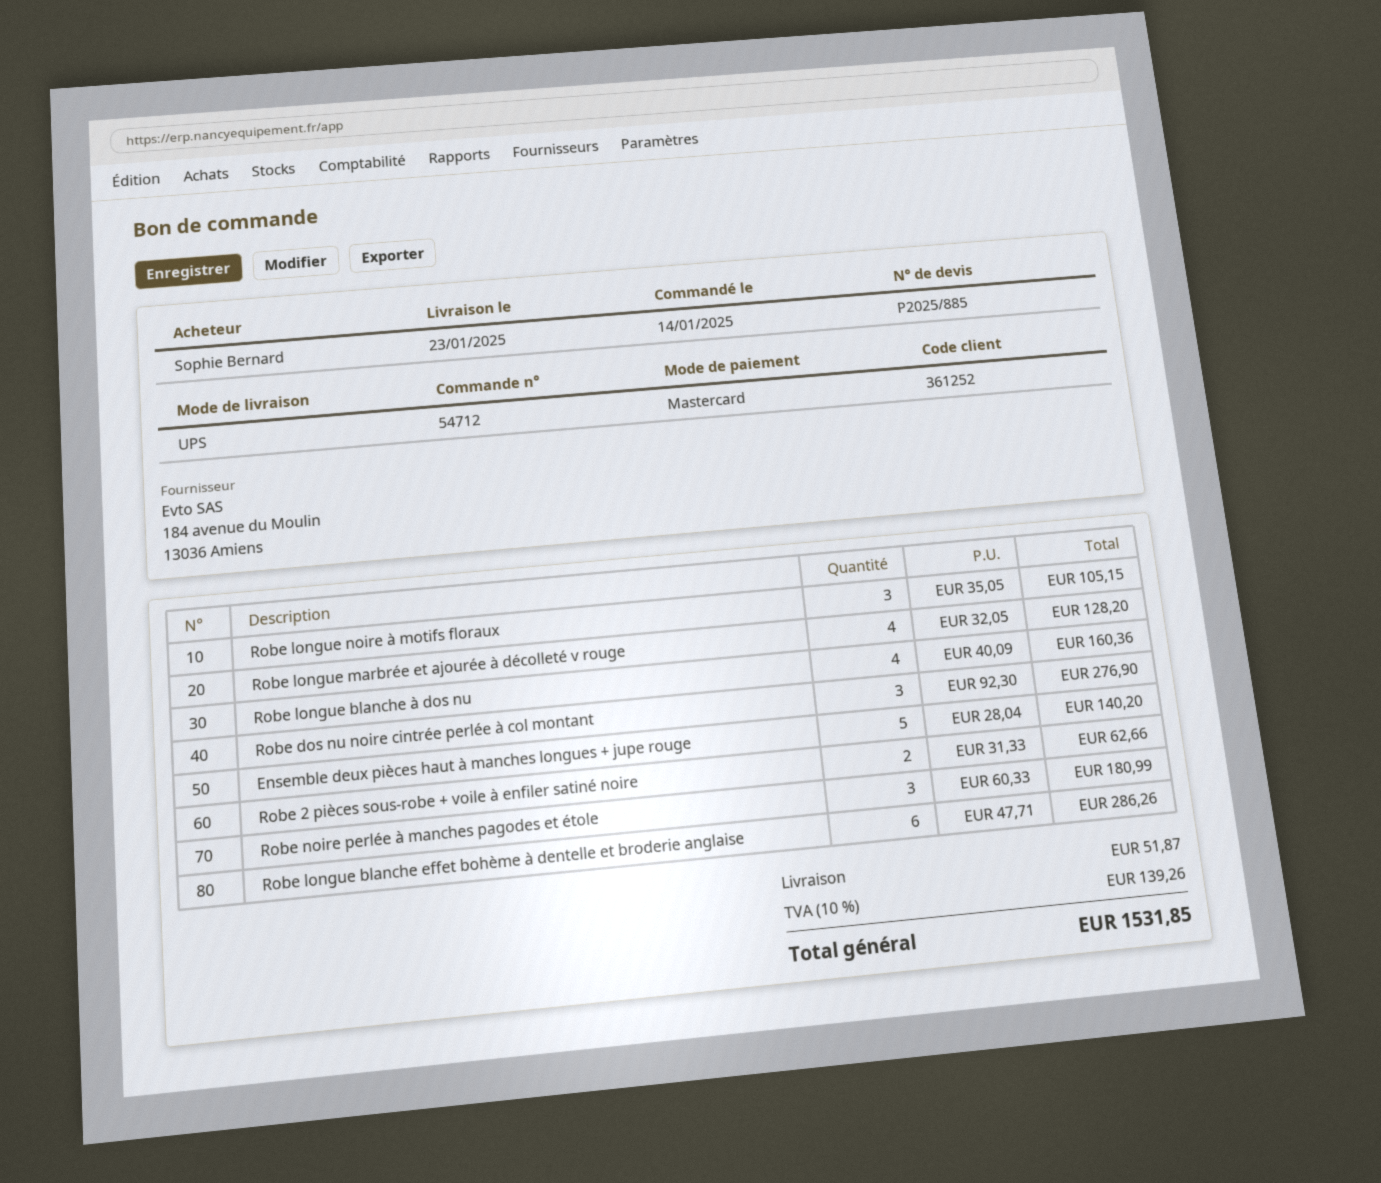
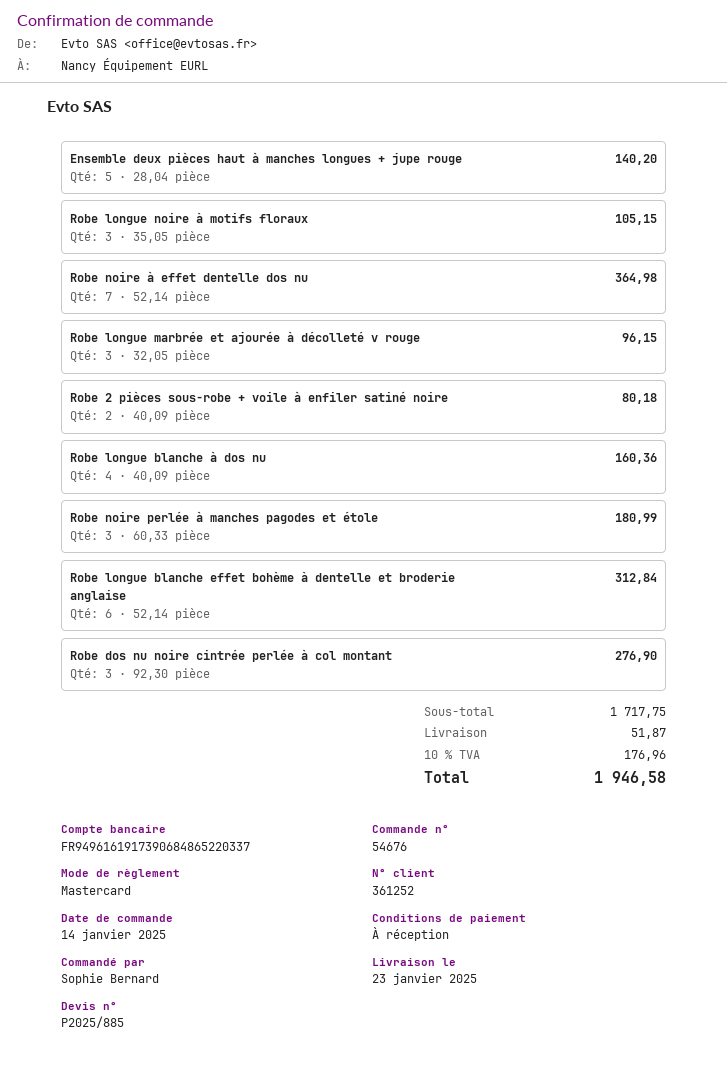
order number: 54712 -> 54676
Robe longue marbrée et ajourée à décolleté v rouge: 4 x 32.05 = 128.20 -> 3 x 32.05 = 96.15
Robe 2 pièces sous-robe + voile à enfiler satiné noire: 2 x 31.33 = 62.66 -> 2 x 40.09 = 80.18
Robe longue blanche effet bohème à dentelle et broderie anglaise: 6 x 47.71 = 286.26 -> 6 x 52.14 = 312.84
Robe noire à effet dentelle dos nu: none -> 7 x 52.14 = 364.98
tax: 10% = 139.26 -> 10% = 176.96
total: 1531.85 -> 1946.58

